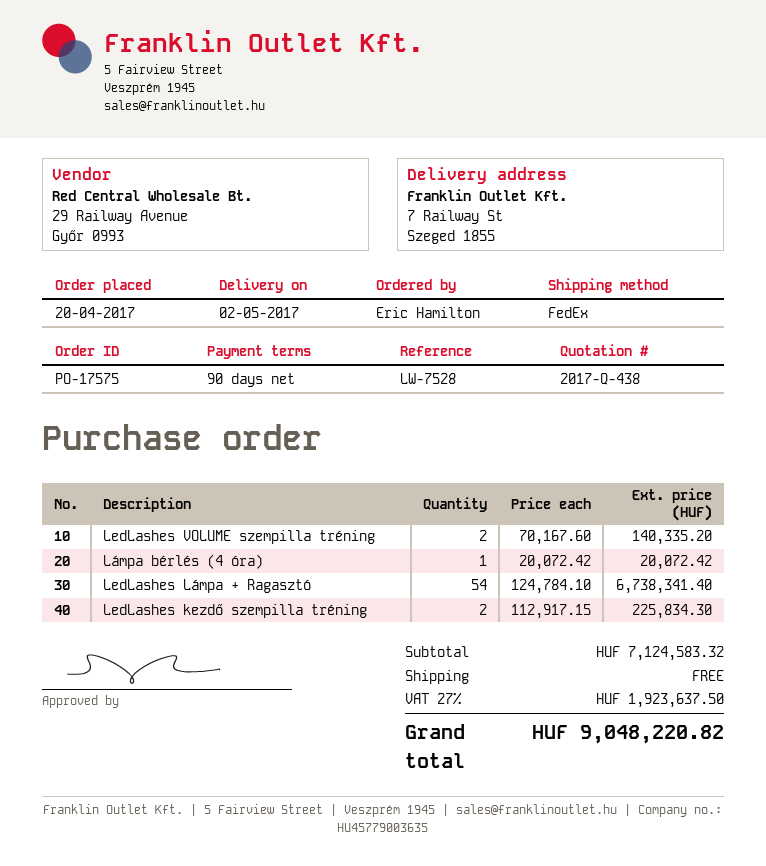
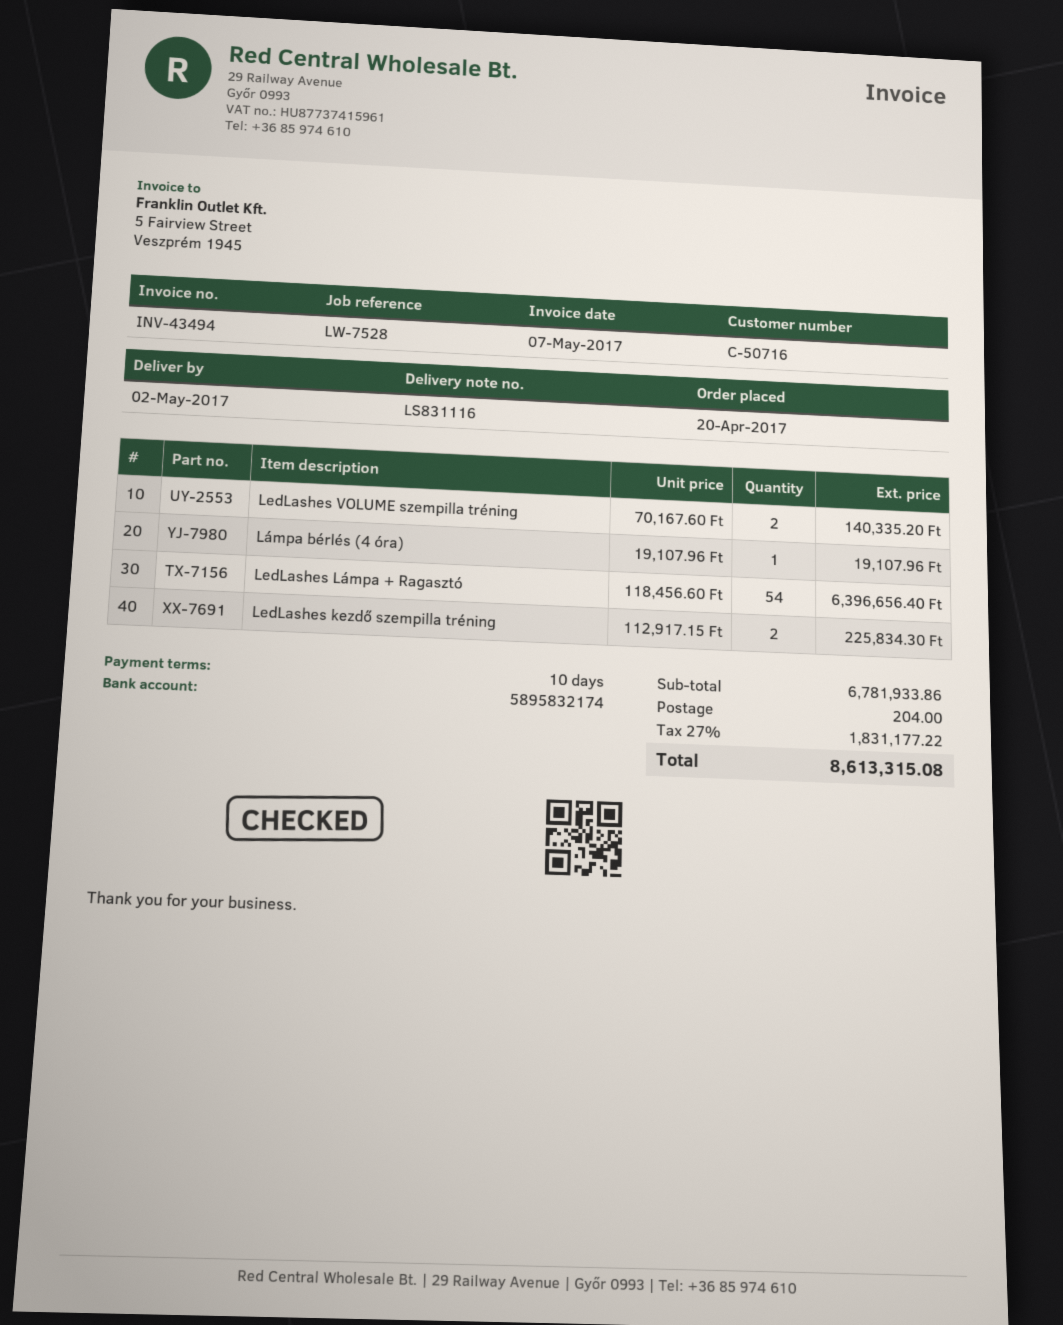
payment terms: 90 days -> 10 days
Lámpa bérlés (4 óra): 1 x 20072.42 = 20072.42 -> 1 x 19107.96 = 19107.96
LedLashes Lámpa + Ragasztó: 54 x 124784.10 = 6738341.40 -> 54 x 118456.60 = 6396656.40
subtotal: 7124583.32 -> 6781933.86
shipping: 0.00 -> 204.00
tax: 27% = 1923637.50 -> 27% = 1831177.22
total: 9048220.82 -> 8613315.08

